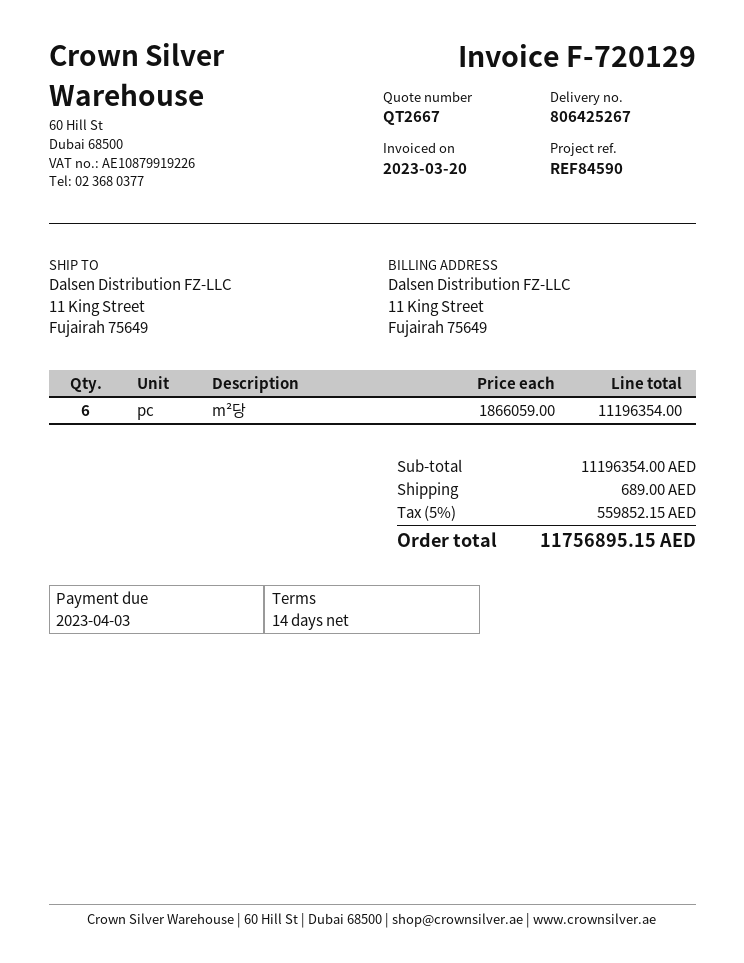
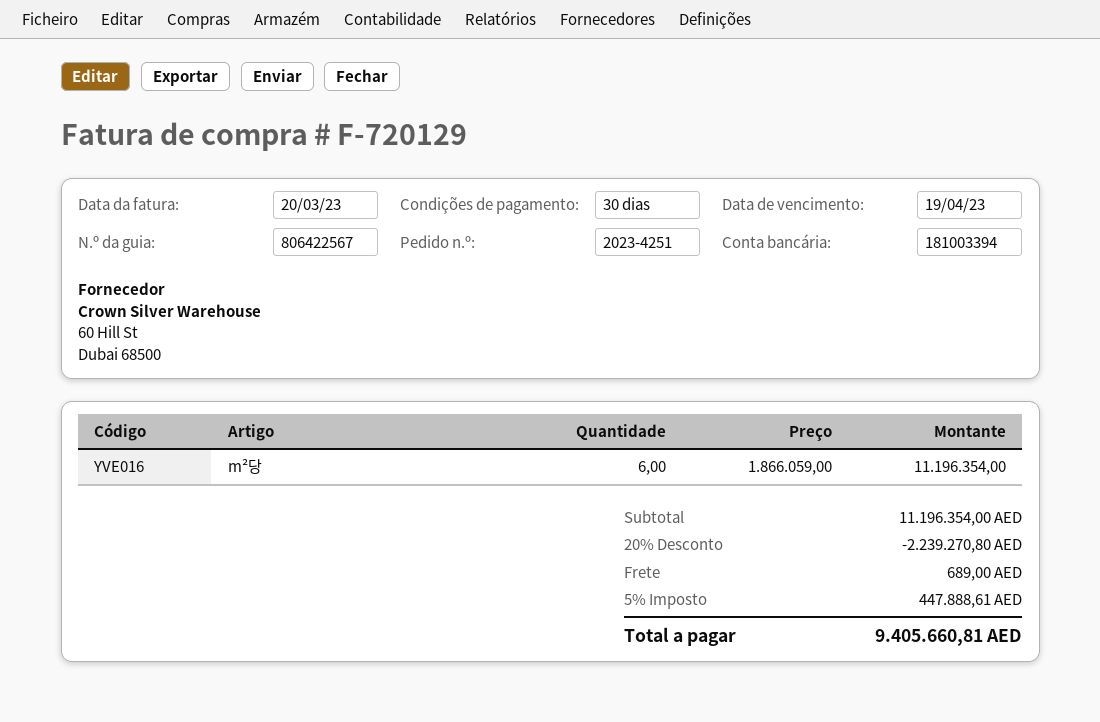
delivery note number: 806425267 -> 806422567
payment terms: 14 days -> 30 days
due date: 2023-04-03 -> 2023-04-19
discount: none -> 20% = 2239270.80
tax: 5% = 559852.15 -> 5% = 447888.61
total: 11756895.15 -> 9405660.81

